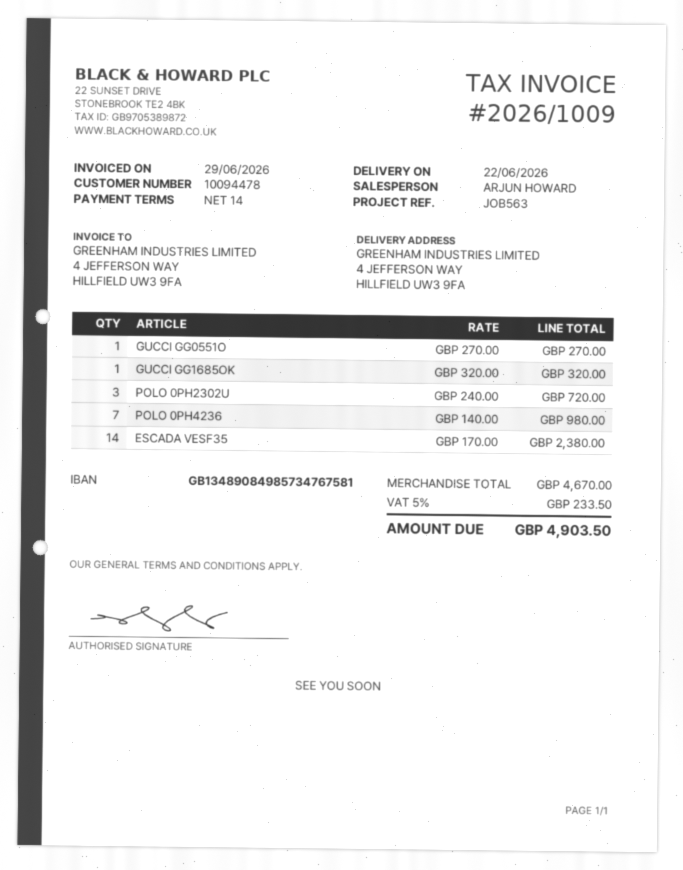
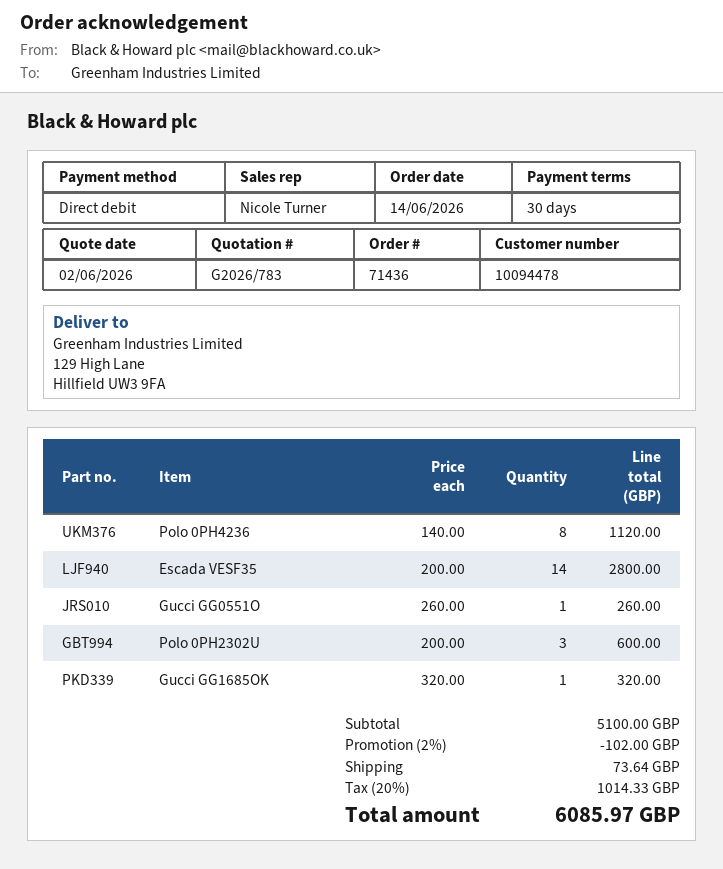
payment terms: 14 days -> 30 days
sales rep: ARJUN HOWARD -> Nicole Turner
ship to: 4 JEFFERSON WAY, HILLFIELD UW3 9FA -> 129 High Lane, Hillfield UW3 9FA
GUCCI GG0551O: 1 x 270.00 = 270.00 -> 1 x 260.00 = 260.00
POLO 0PH2302U: 3 x 240.00 = 720.00 -> 3 x 200.00 = 600.00
POLO 0PH4236: 7 x 140.00 = 980.00 -> 8 x 140.00 = 1120.00
ESCADA VESF35: 14 x 170.00 = 2380.00 -> 14 x 200.00 = 2800.00
subtotal: 4670.00 -> 5100.00
discount: none -> 2% = 102.00
shipping: none -> 73.64
tax: 5% = 233.50 -> 20% = 1014.33
total: 4903.50 -> 6085.97

